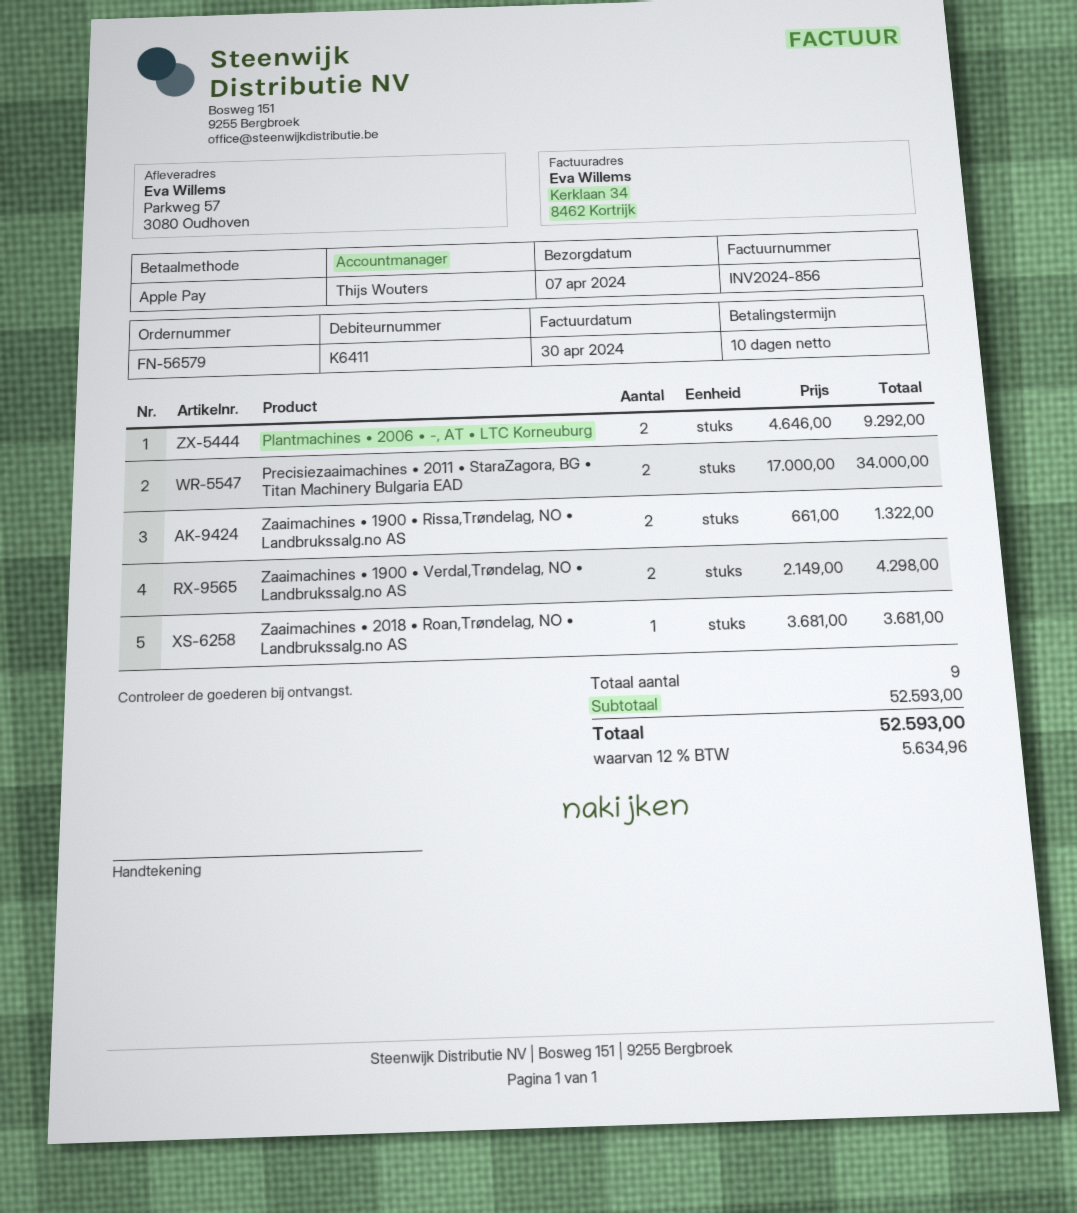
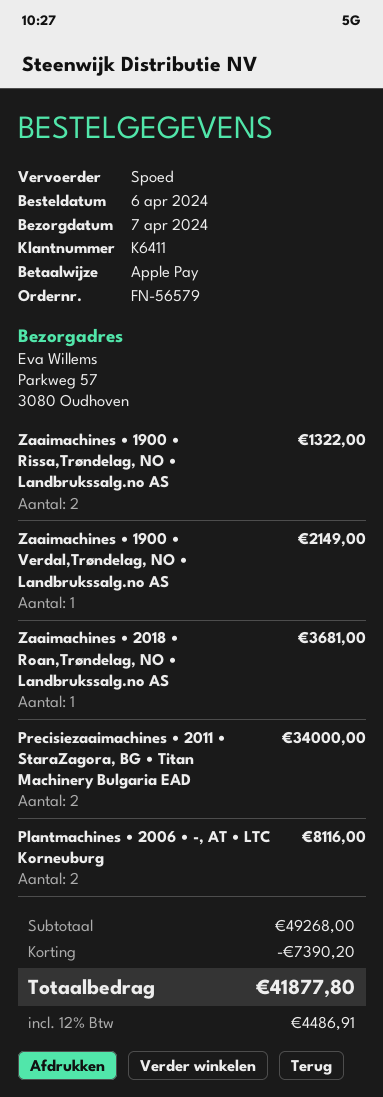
Plantmachines • 2006 • -, AT • LTC Korneuburg: 2 for 9292.00 -> 2 for 8116.00
Zaaimachines • 1900 • Verdal,Trøndelag, NO • Landbrukssalg.no AS: 2 for 4298.00 -> 1 for 2149.00
subtotal: 52593.00 -> 49268.00
discount: none -> 7390.20
tax: 12% = 5634.96 -> 12% = 4486.91
total: 52593.00 -> 41877.80

